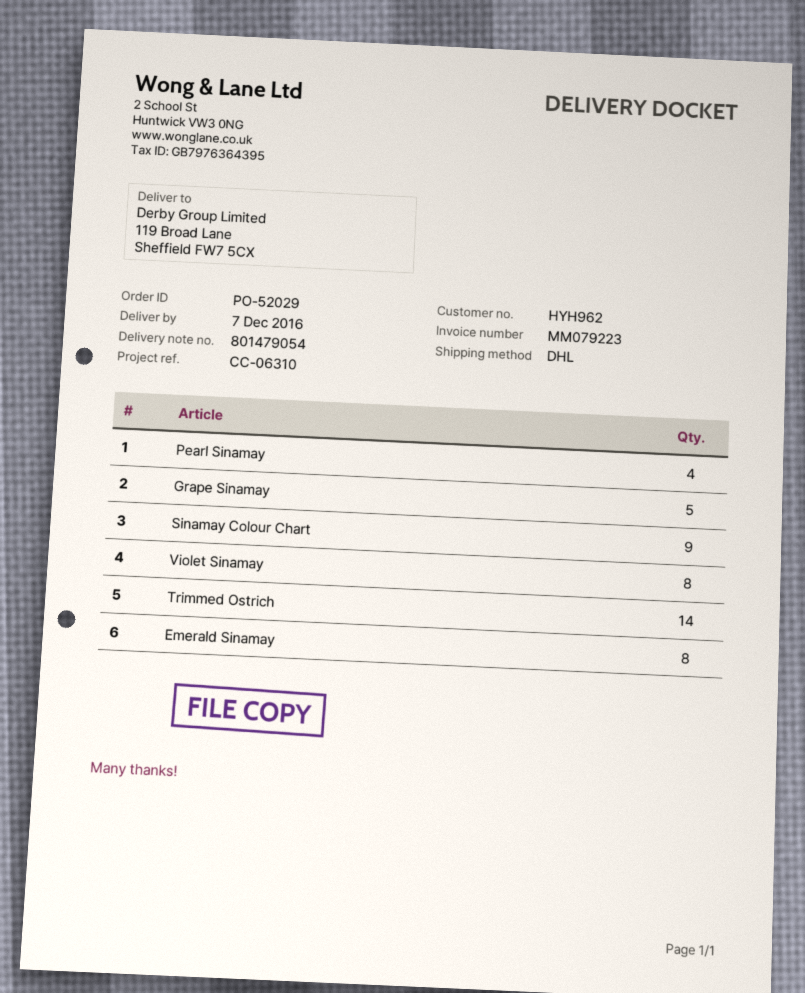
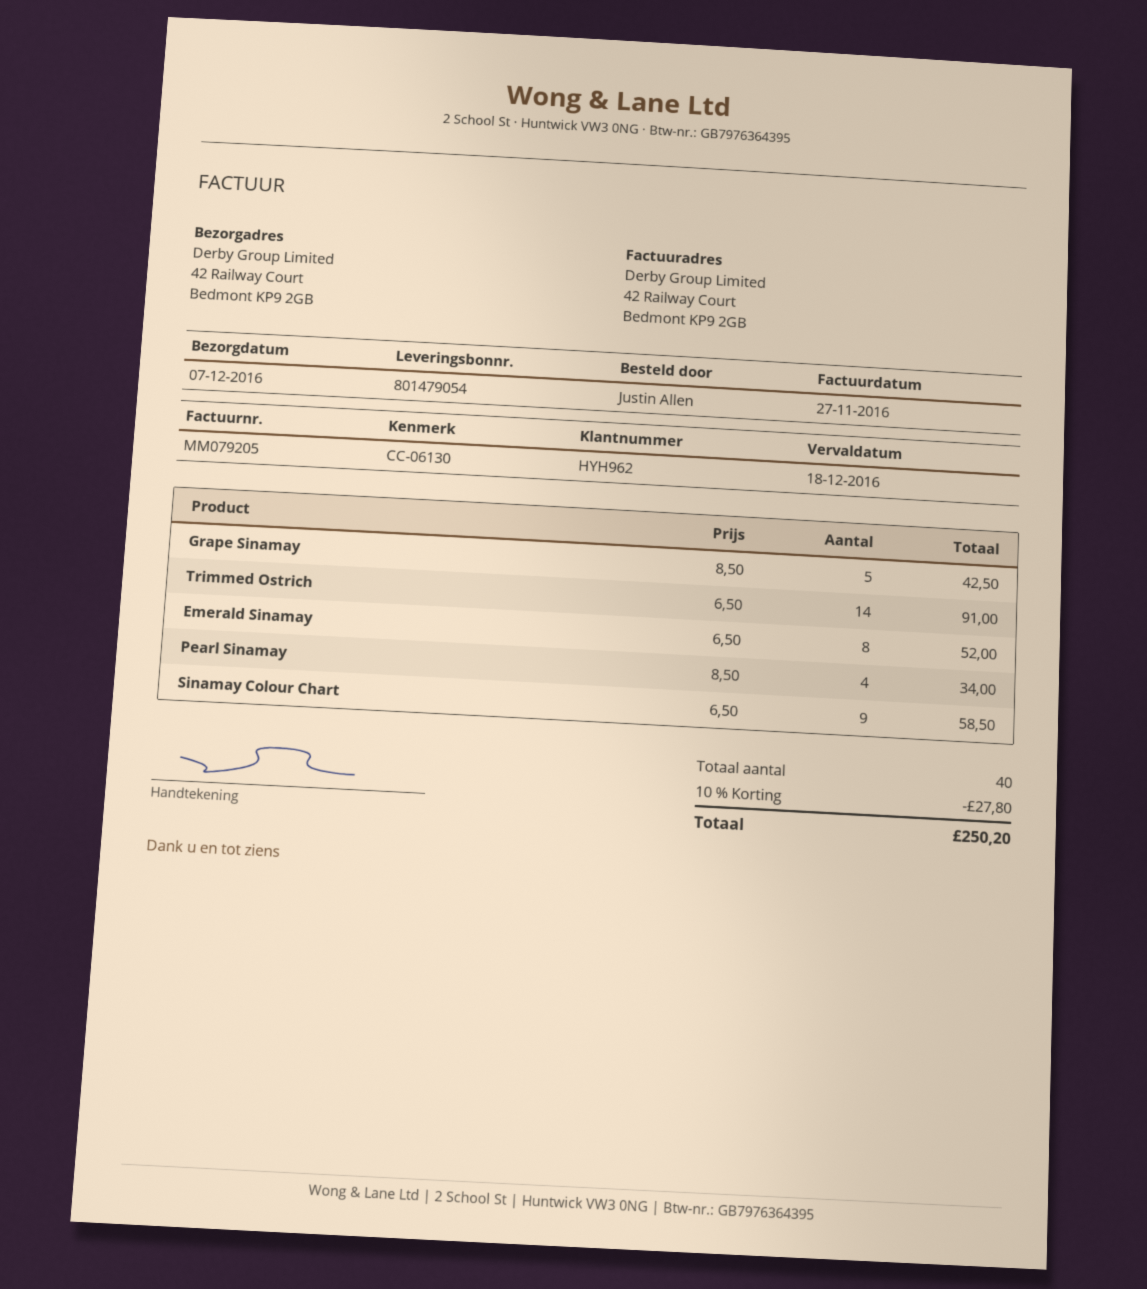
invoice number: MM079223 -> MM079205
reference: CC-06310 -> CC-06130
ship to: 119 Broad Lane, Sheffield FW7 5CX -> 42 Railway Court, Bedmont KP9 2GB
Violet Sinamay: 8 -> none

